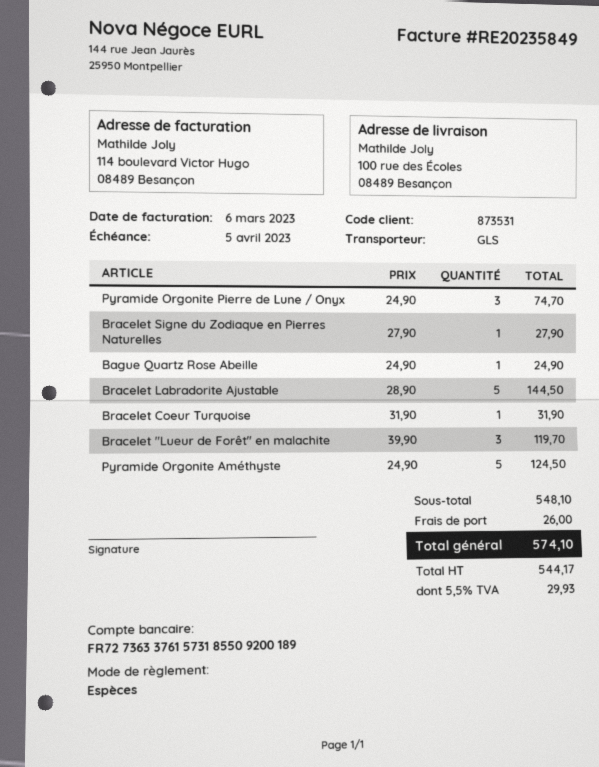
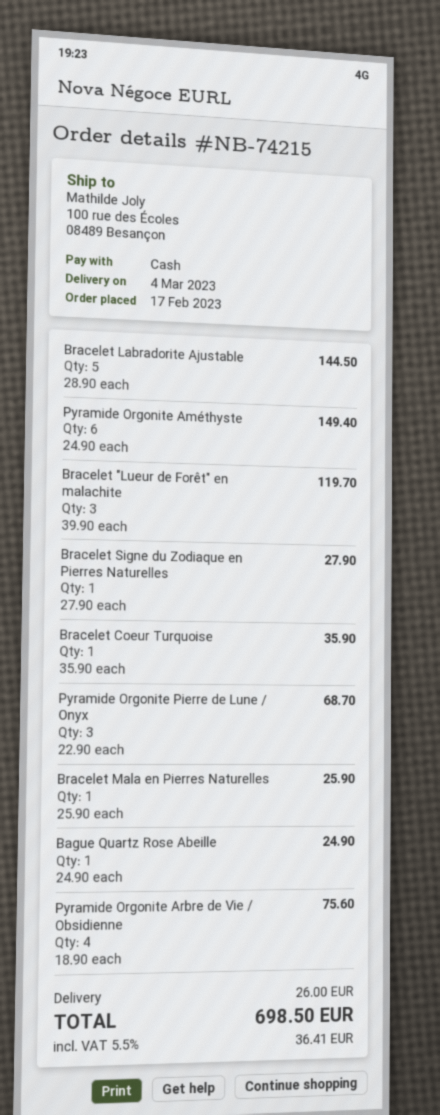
Pyramide Orgonite Pierre de Lune / Onyx: 3 x 24.90 = 74.70 -> 3 x 22.90 = 68.70
Bracelet Coeur Turquoise: 1 x 31.90 = 31.90 -> 1 x 35.90 = 35.90
Pyramide Orgonite Améthyste: 5 x 24.90 = 124.50 -> 6 x 24.90 = 149.40
Bracelet Mala en Pierres Naturelles: none -> 1 x 25.90 = 25.90
Pyramide Orgonite Arbre de Vie / Obsidienne: none -> 4 x 18.90 = 75.60
tax: 5.5% = 29.93 -> 5.5% = 36.41
total: 574.10 -> 698.50

